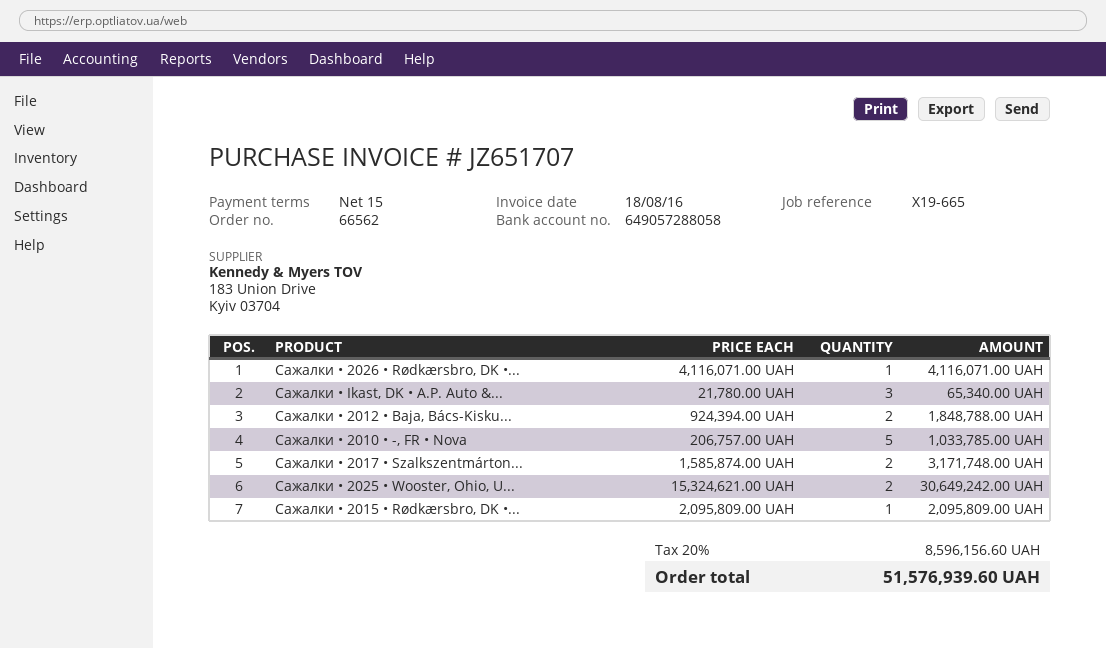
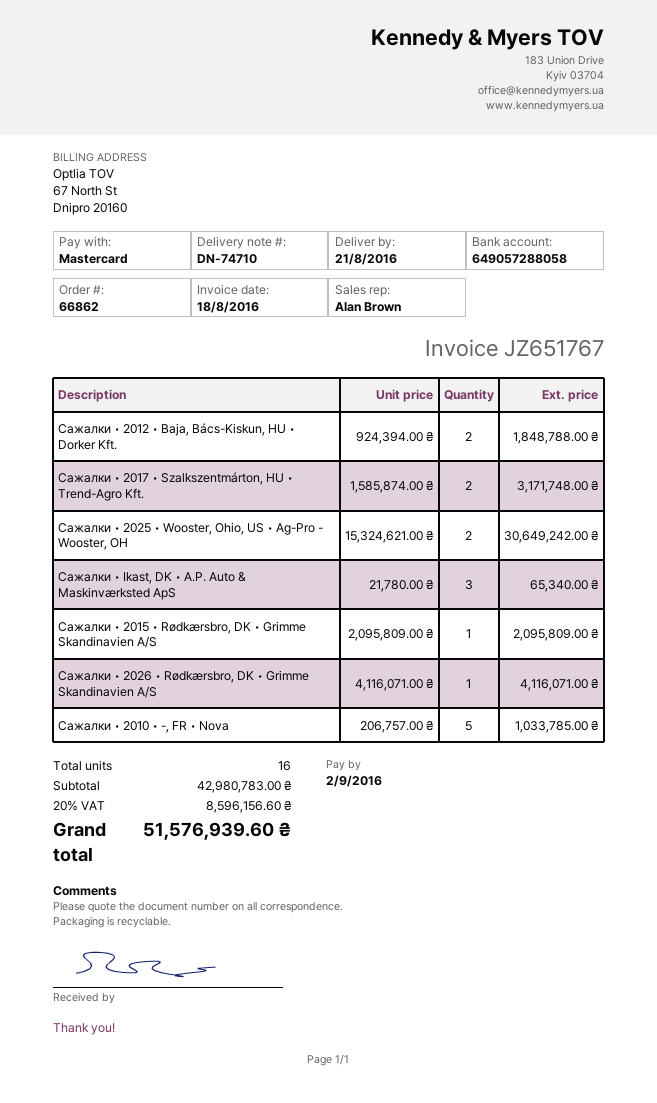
order number: 66562 -> 66862
invoice number: JZ651707 -> JZ651767

